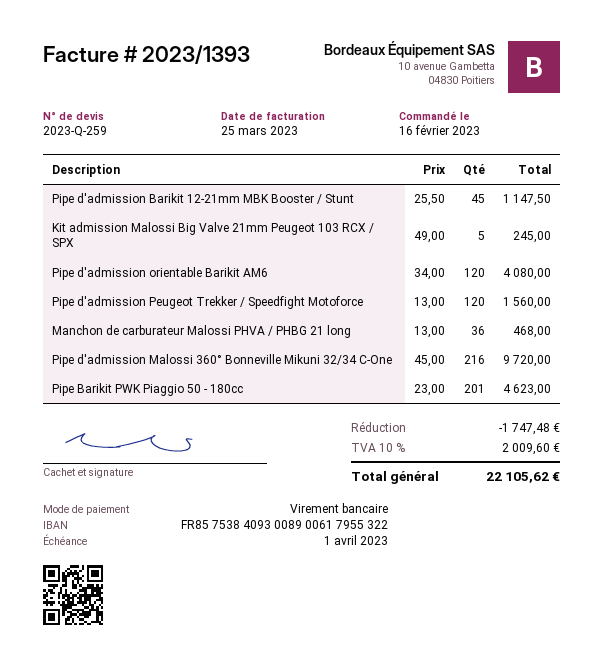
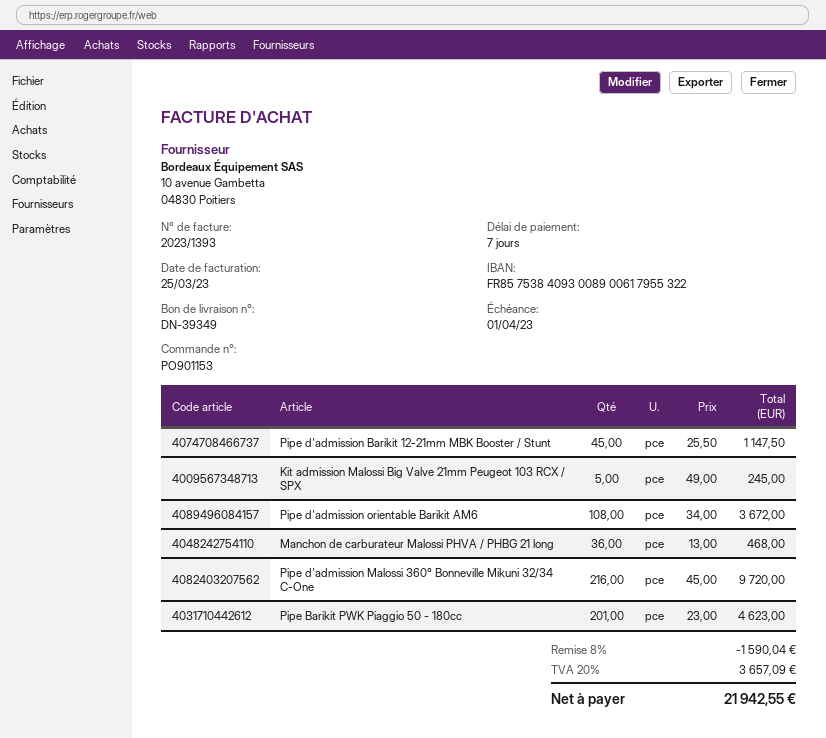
Pipe d'admission orientable Barikit AM6: 120 x 34.00 = 4080.00 -> 108 x 34.00 = 3672.00
Pipe d'admission Peugeot Trekker / Speedfight Motoforce: 120 x 13.00 = 1560.00 -> none
discount: 1747.48 -> 1590.04
tax: 10% = 2009.60 -> 20% = 3657.09
total: 22105.62 -> 21942.55

